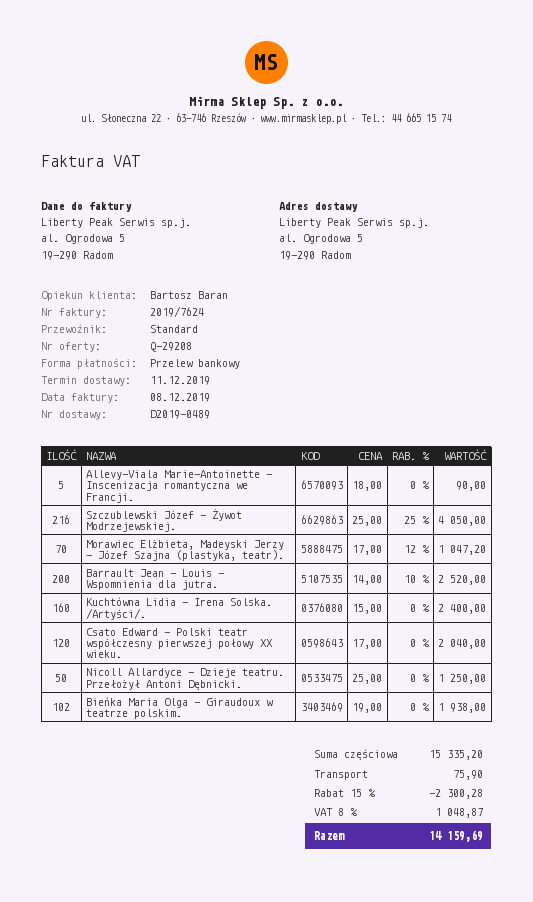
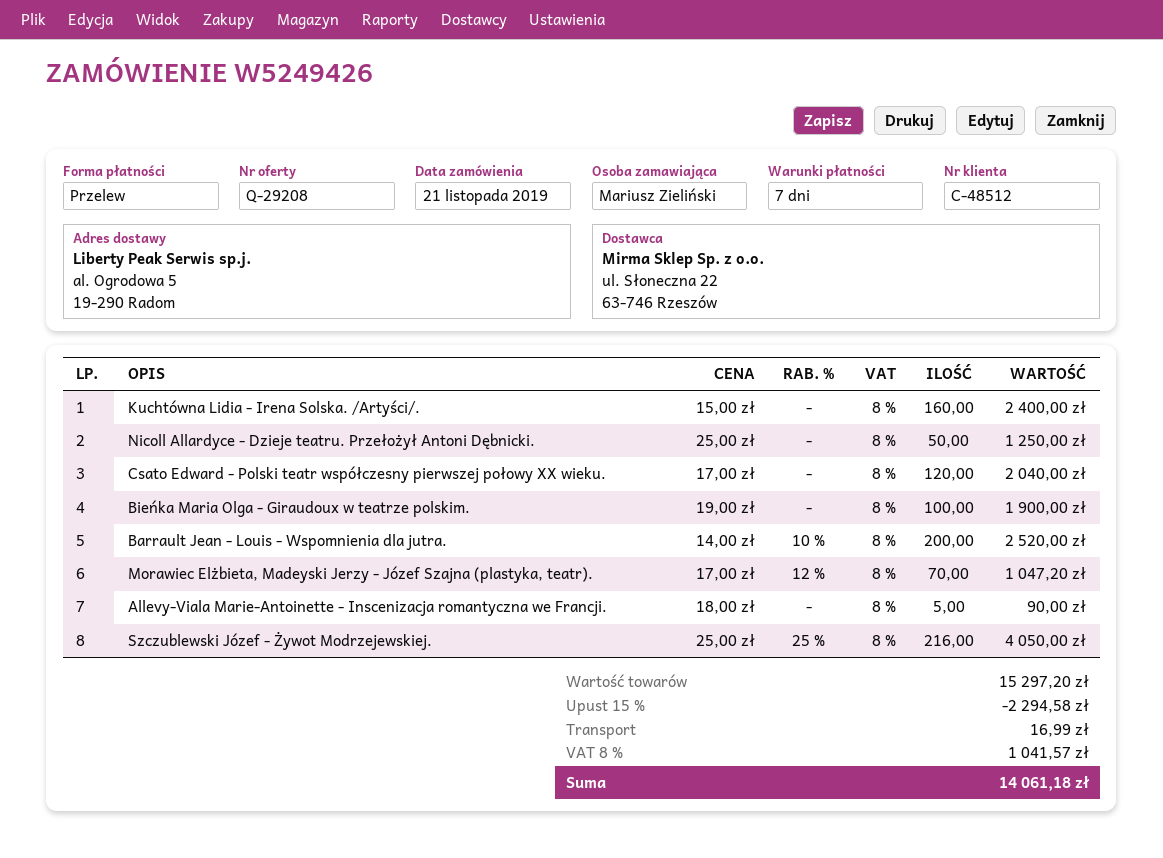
Bieńka Maria Olga - Giraudoux w teatrze polskim.: 102 x 19.00 = 1938.00 -> 100 x 19.00 = 1900.00
subtotal: 15335.20 -> 15297.20
discount: 15% = 2300.28 -> 15% = 2294.58
shipping: 75.90 -> 16.99
tax: 8% = 1048.87 -> 8% = 1041.57
total: 14159.69 -> 14061.18

